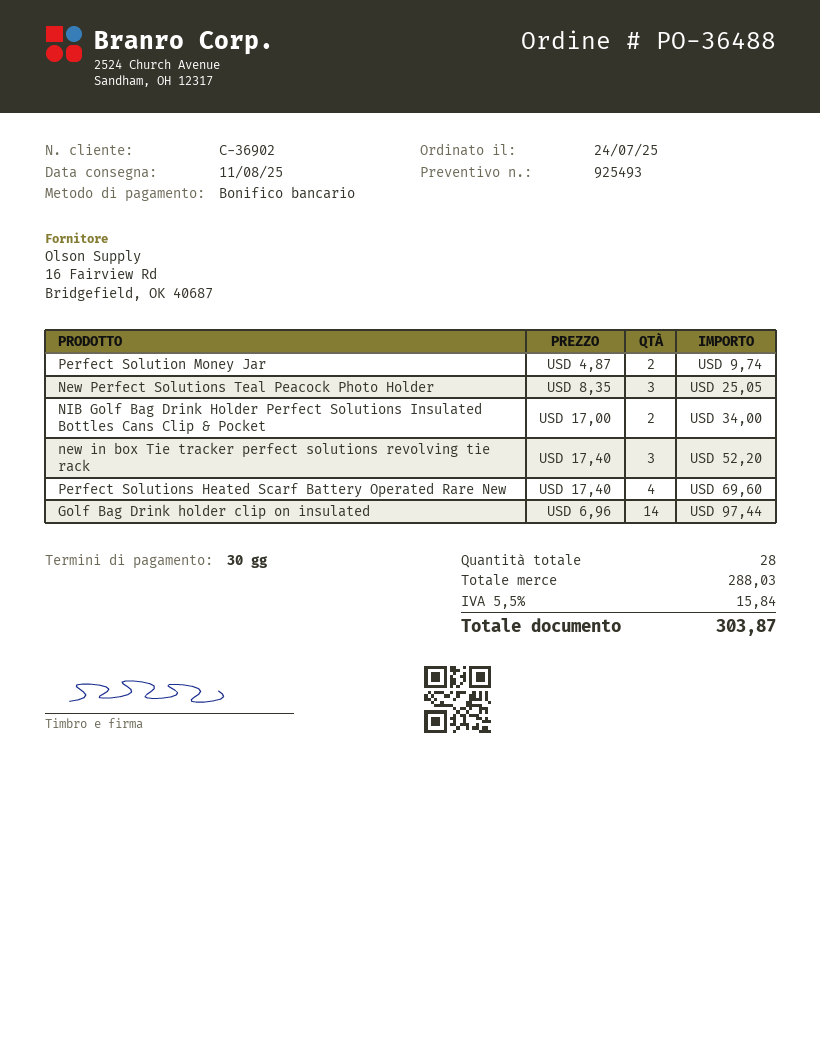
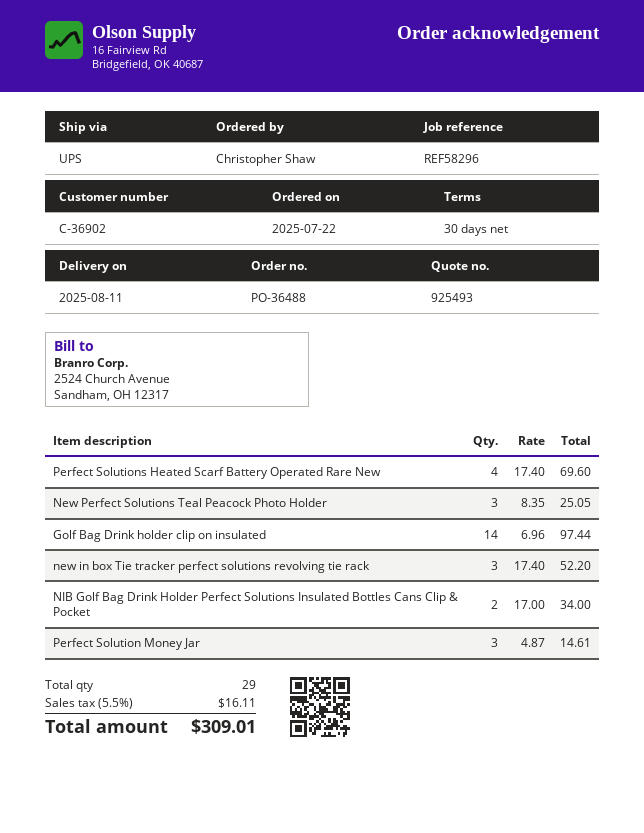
order date: 2025-07-24 -> 2025-07-22
Perfect Solution Money Jar: 2 x 4.87 = 9.74 -> 3 x 4.87 = 14.61
total quantity: 28 -> 29
tax: 5.5% = 15.84 -> 5.5% = 16.11
total: 303.87 -> 309.01

